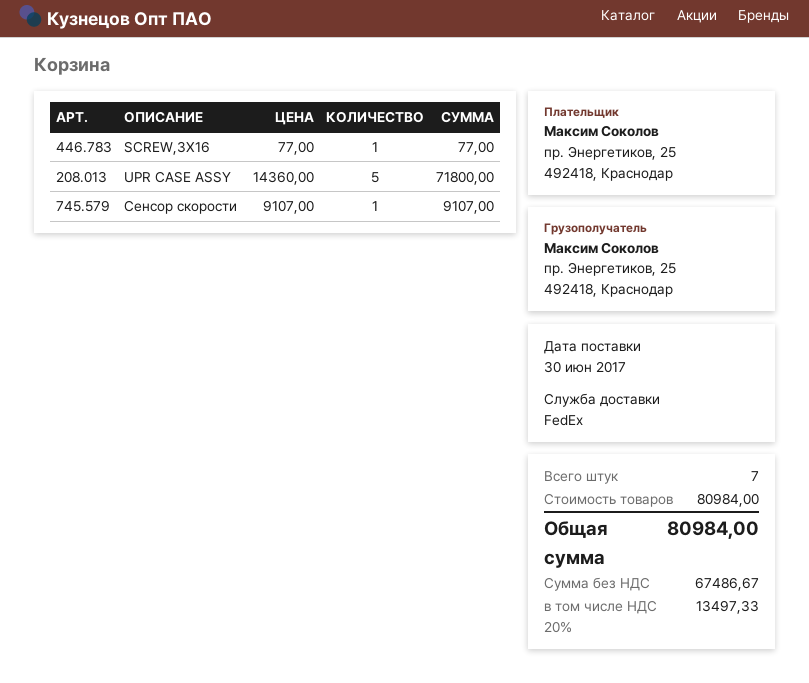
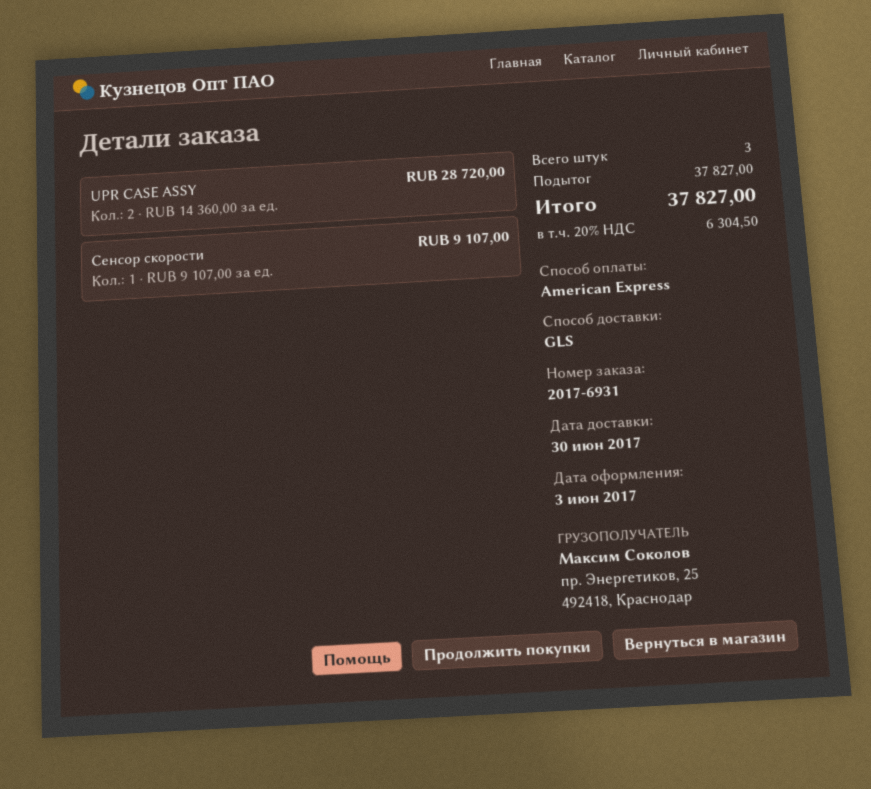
shipping method: FedEx -> GLS
SCREW,3X16: 1 x 77.00 = 77.00 -> none
UPR CASE ASSY: 5 x 14360.00 = 71800.00 -> 2 x 14360.00 = 28720.00
total quantity: 7 -> 3
subtotal: 80984.00 -> 37827.00
tax: 20% = 13497.33 -> 20% = 6304.50
total: 80984.00 -> 37827.00

